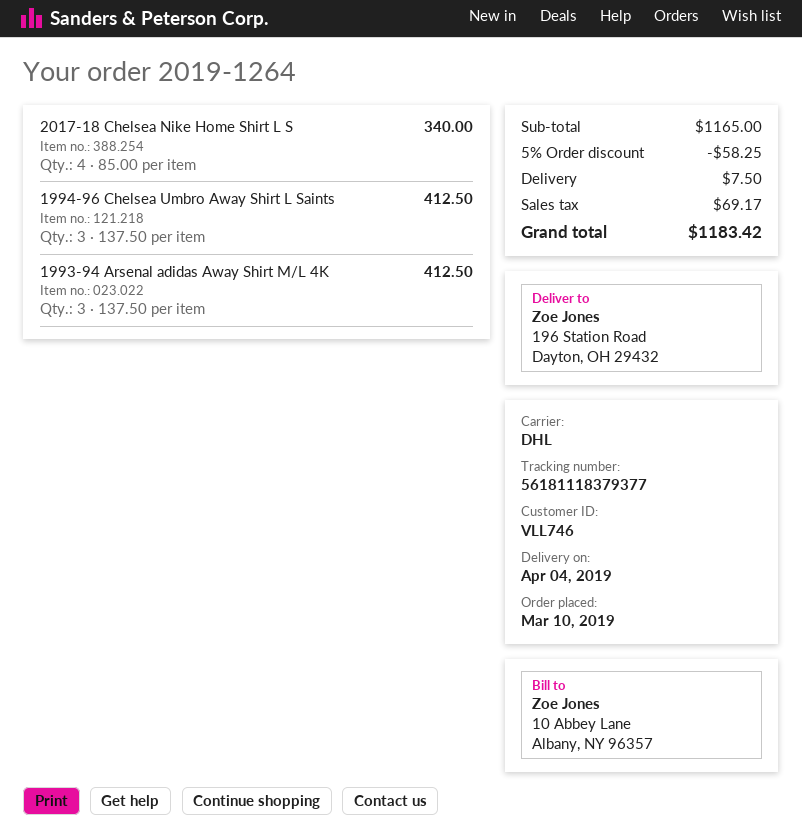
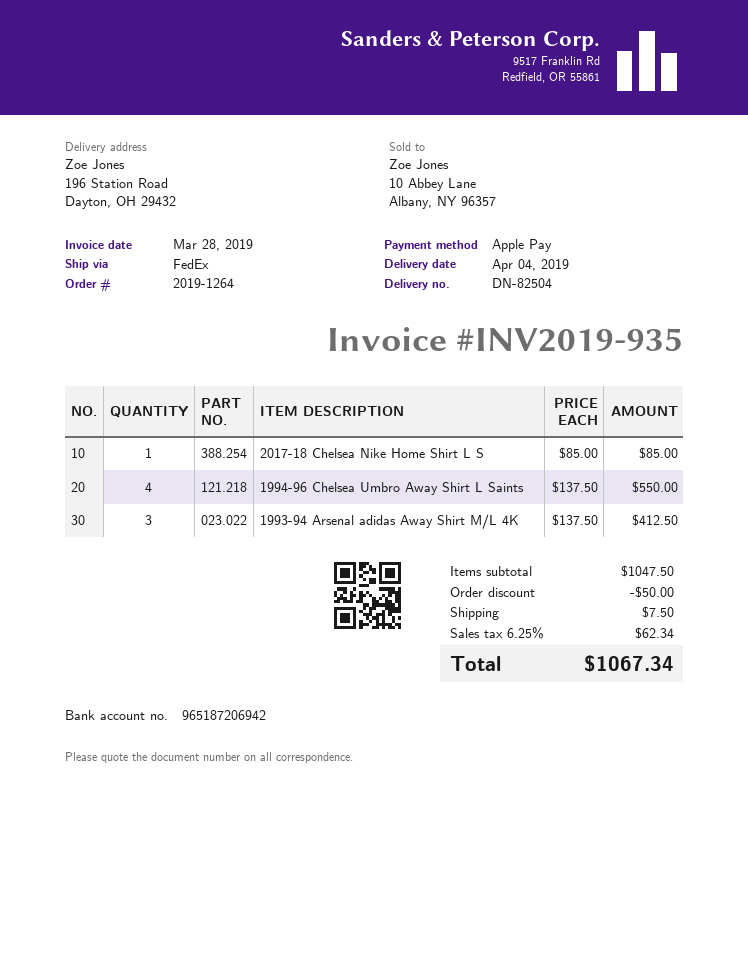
shipping method: DHL -> FedEx
2017-18 Chelsea Nike Home Shirt L S: 4 x 85.00 = 340.00 -> 1 x 85.00 = 85.00
1994-96 Chelsea Umbro Away Shirt L Saints: 3 x 137.50 = 412.50 -> 4 x 137.50 = 550.00
subtotal: 1165.00 -> 1047.50
discount: 58.25 -> 50.00
tax: 69.17 -> 62.34
total: 1183.42 -> 1067.34

